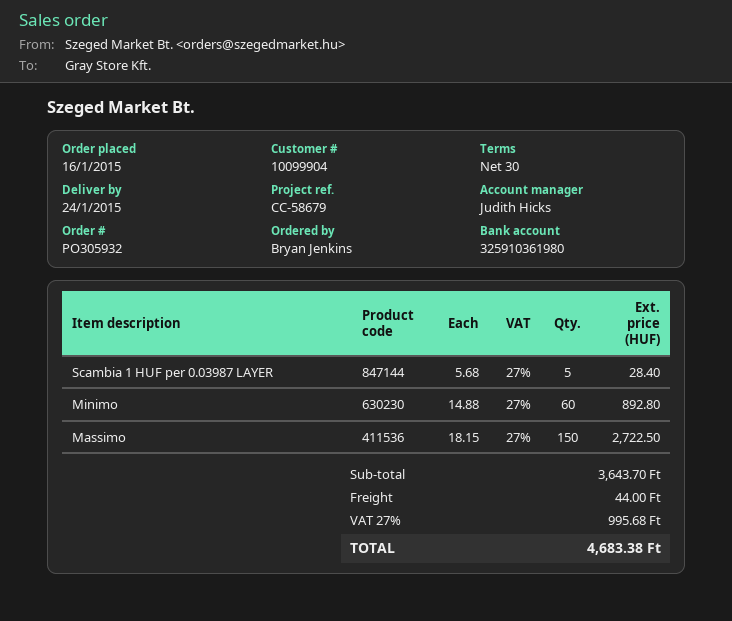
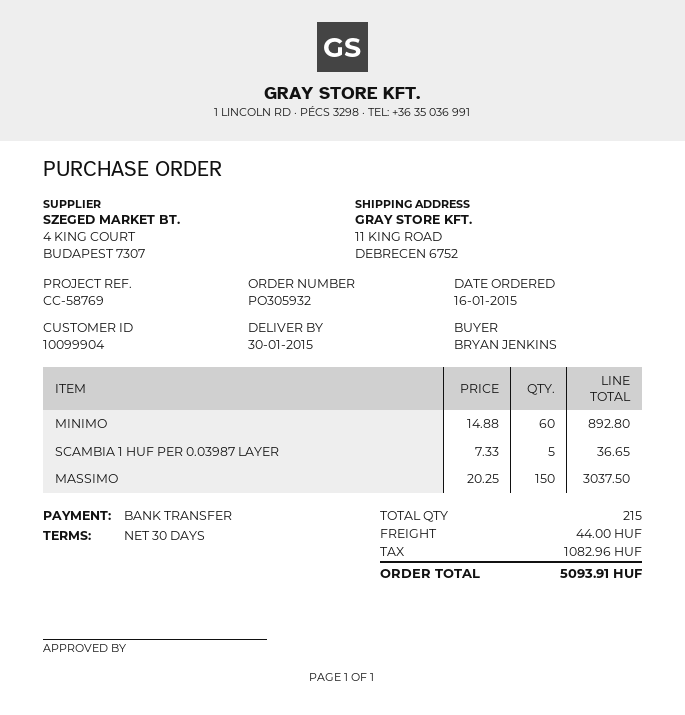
delivery date: 2015-01-24 -> 2015-01-30
reference: CC-58679 -> CC-58769
Scambia 1 HUF per 0.03987 LAYER: 5 x 5.68 = 28.40 -> 5 x 7.33 = 36.65
Massimo: 150 x 18.15 = 2722.50 -> 150 x 20.25 = 3037.50
tax: 995.68 -> 1082.96
total: 4683.38 -> 5093.91

